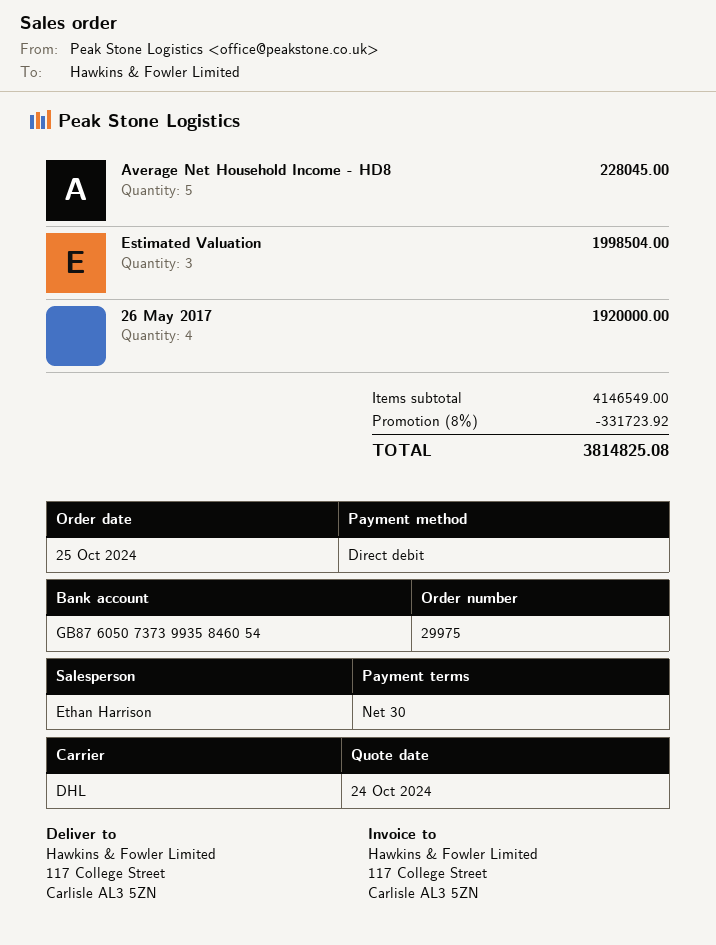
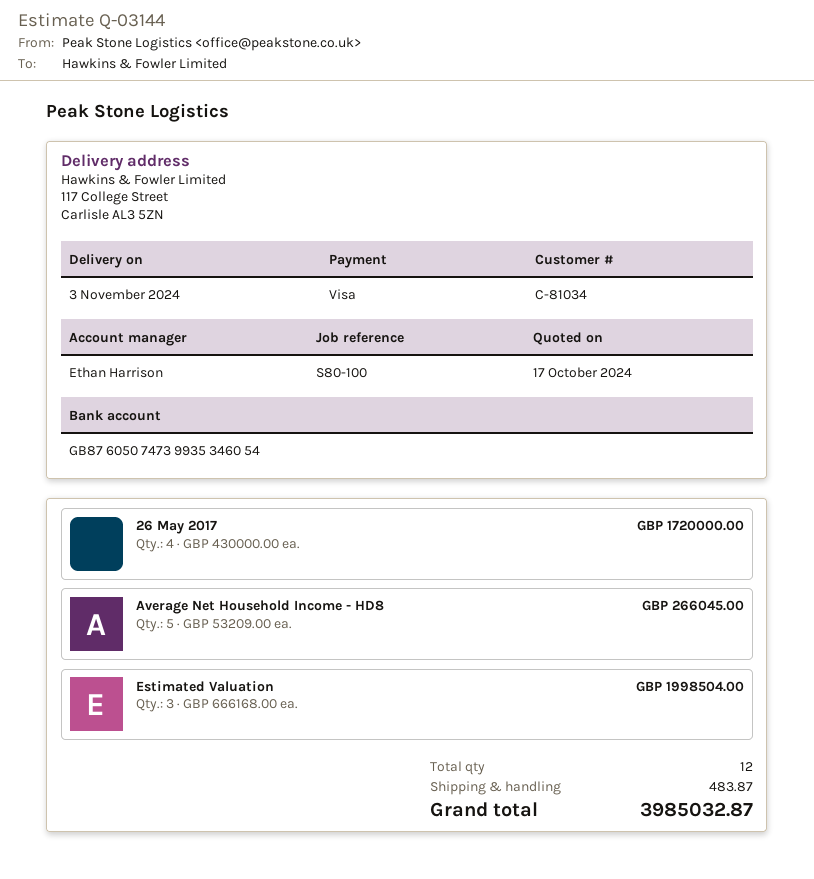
quote date: 2024-10-24 -> 2024-10-17
payment method: direct debit -> Visa
bank account: GB87605073739935846054 -> GB87605074739935346054
Average Net Household Income - HD8: 5 for 228045.00 -> 5 for 266045.00
26 May 2017: 4 for 1920000.00 -> 4 for 1720000.00
discount: 8% = 331723.92 -> none
shipping: none -> 483.87
total: 3814825.08 -> 3985032.87

